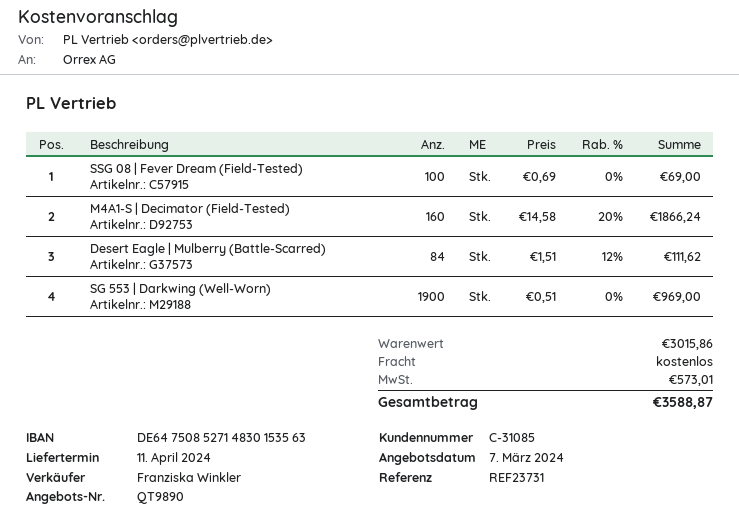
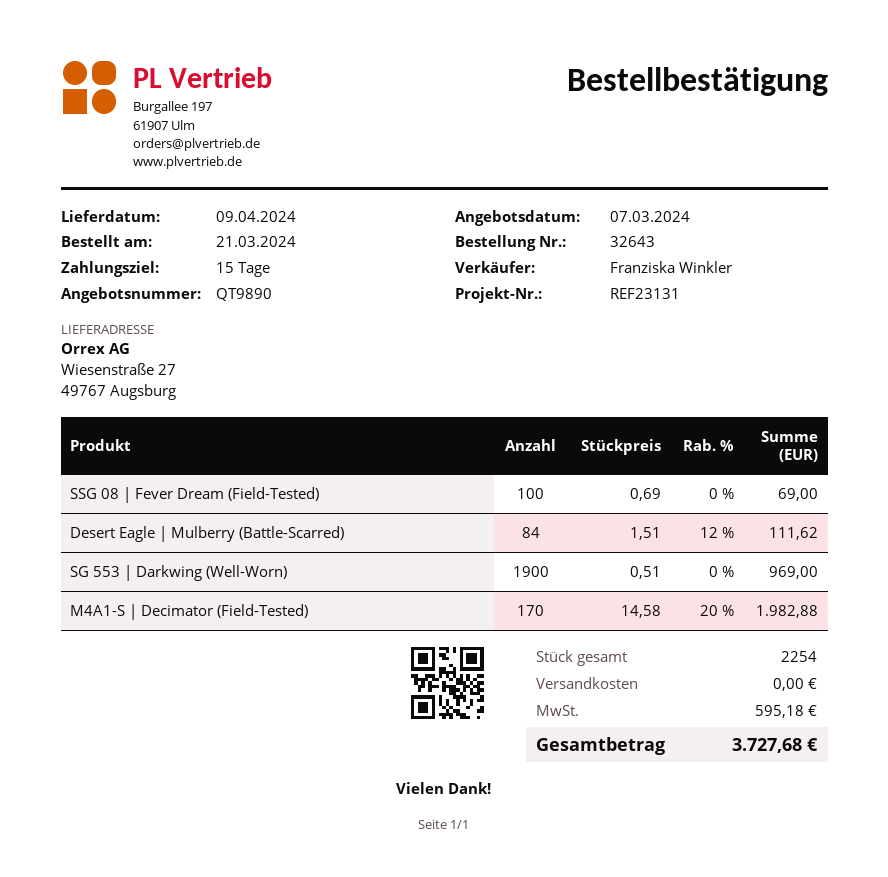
delivery date: 2024-04-11 -> 2024-04-09
reference: REF23731 -> REF23131
M4A1-S | Decimator (Field-Tested): 160 x 14.58 - 20% = 1866.24 -> 170 x 14.58 - 20% = 1982.88
tax: 573.01 -> 595.18
total: 3588.87 -> 3727.68

